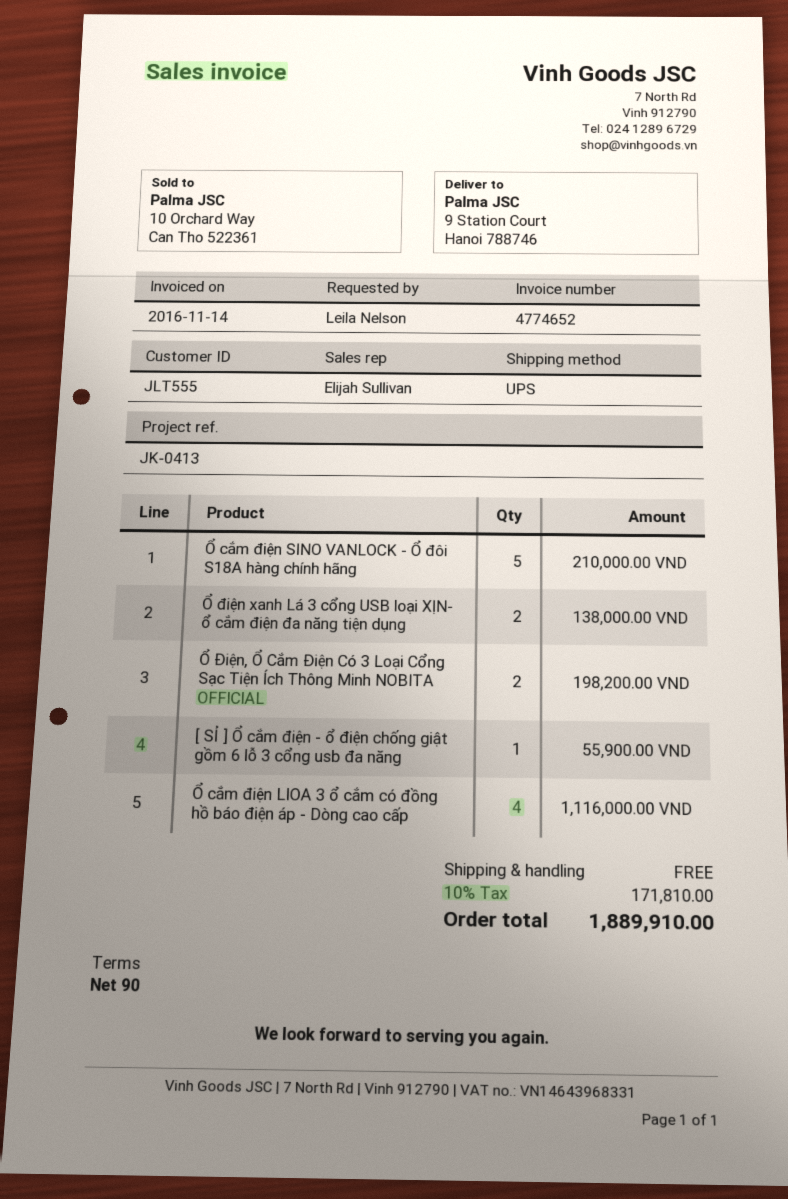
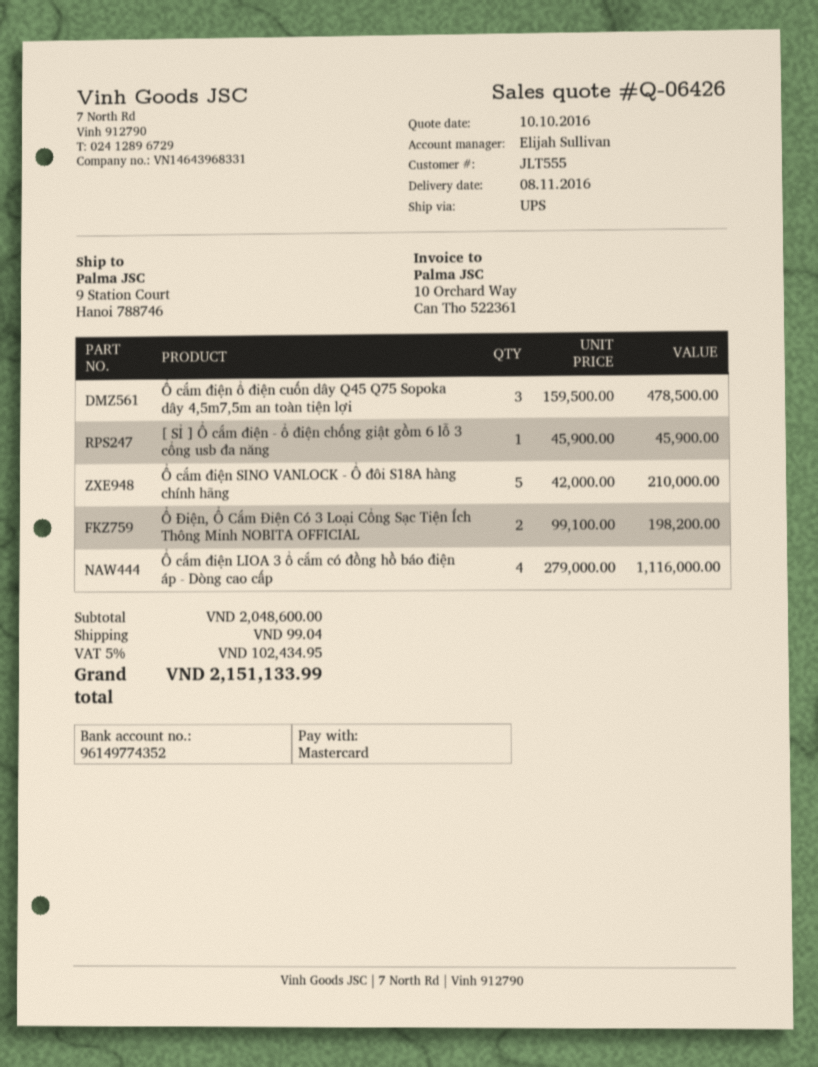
Ổ điện xanh Lá 3 cổng USB loại XỊN- ổ cắm điện đa năng tiện dụng: 2 for 138000.00 -> none
[ SỈ ] Ổ cắm điện - ổ điện chống giật gồm 6 lỗ 3 cổng usb đa năng: 1 for 55900.00 -> 1 for 45900.00
Ổ cắm điện ổ điện cuốn dây Q45 Q75 Sopoka dây 4,5m7,5m an toàn tiện lợi: none -> 3 for 478500.00
shipping: 0.00 -> 99.04
tax: 10% = 171810.00 -> 5% = 102434.95
total: 1889910.00 -> 2151133.99

